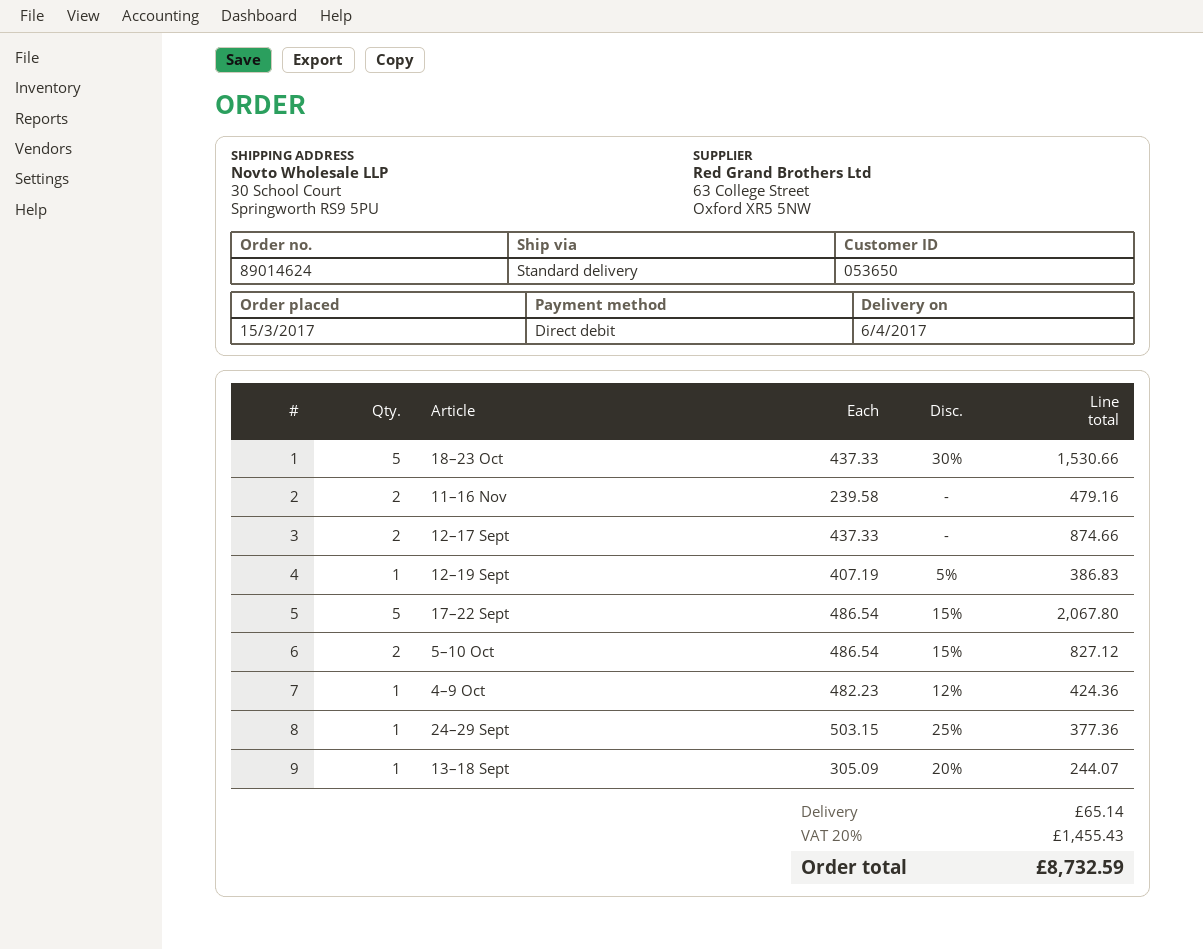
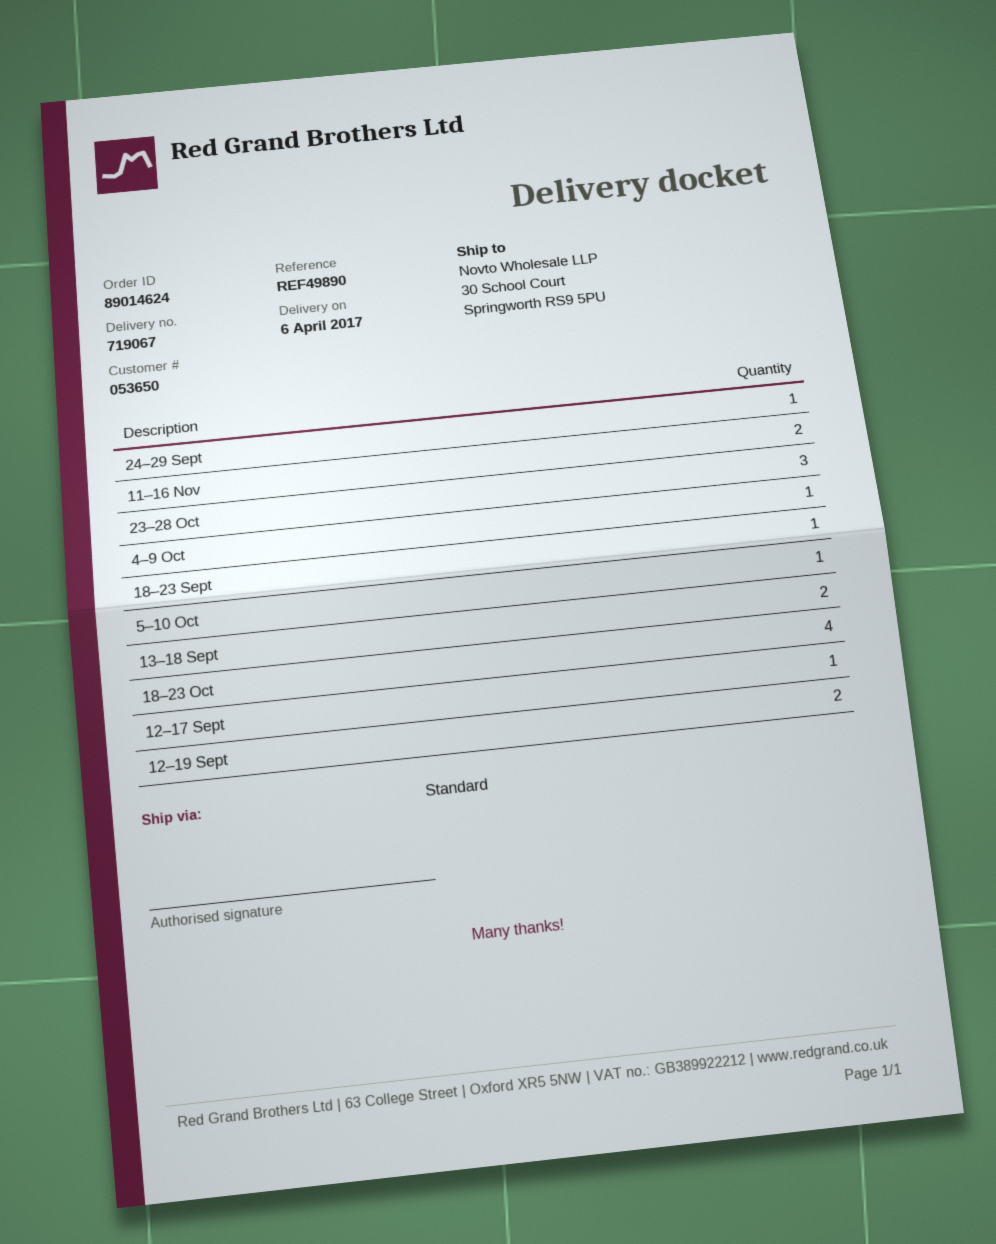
18–23 Oct: 5 -> 4
12–17 Sept: 2 -> 1
12–19 Sept: 1 -> 2
17–22 Sept: 5 -> none
5–10 Oct: 2 -> 1
13–18 Sept: 1 -> 2
23–28 Oct: none -> 3
18–23 Sept: none -> 1

